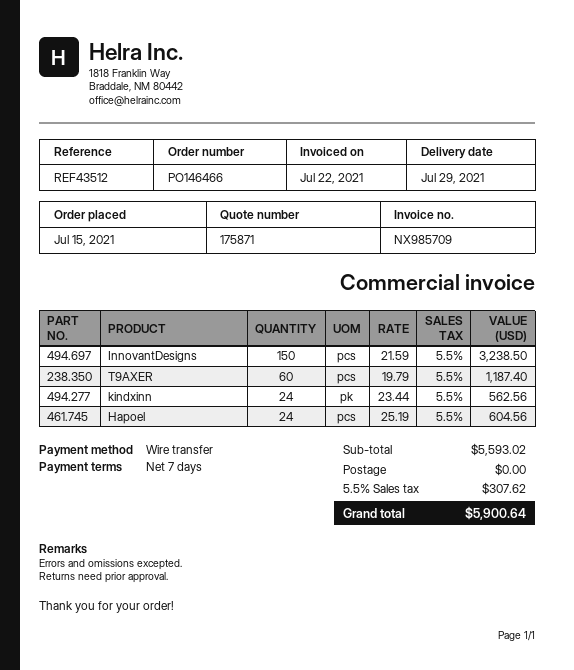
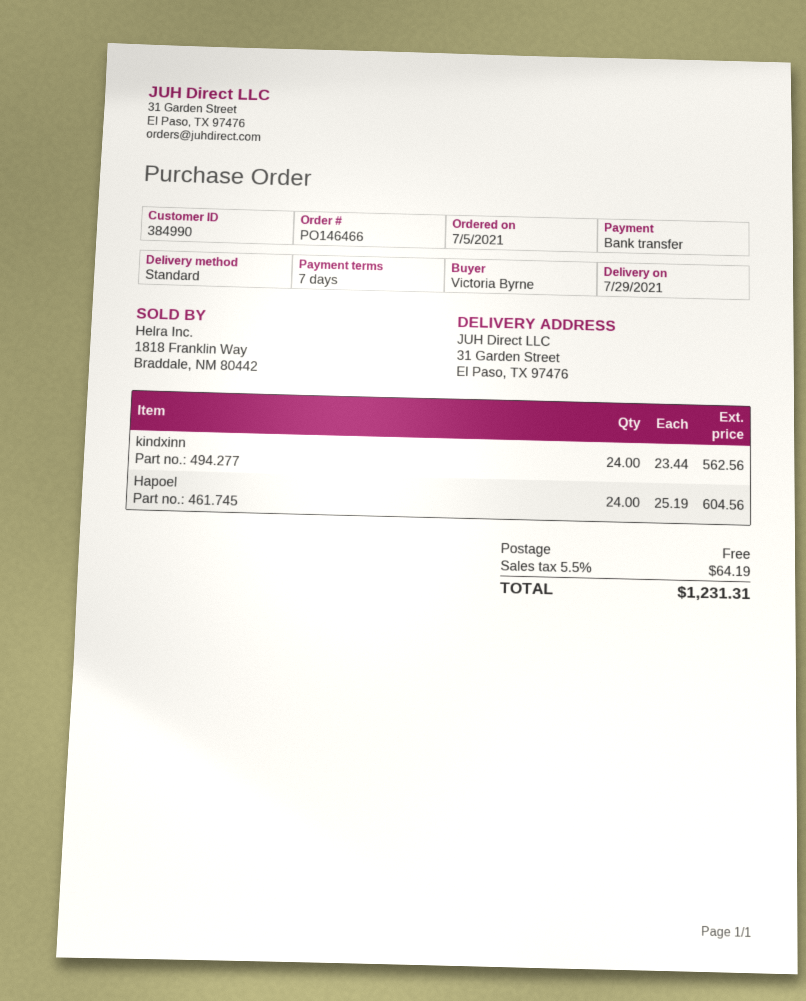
order date: 2021-07-15 -> 2021-07-05
InnovantDesigns: 150 x 21.59 = 3238.50 -> none
T9AXER: 60 x 19.79 = 1187.40 -> none
tax: 5.5% = 307.62 -> 5.5% = 64.19
total: 5900.64 -> 1231.31

